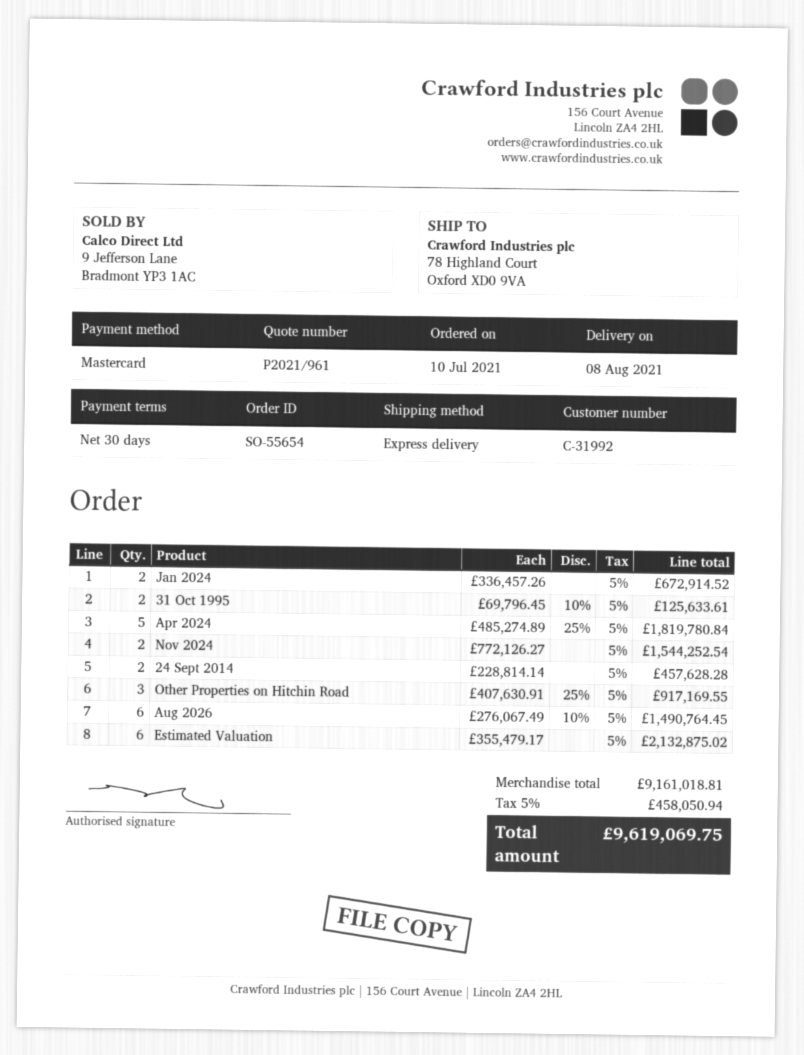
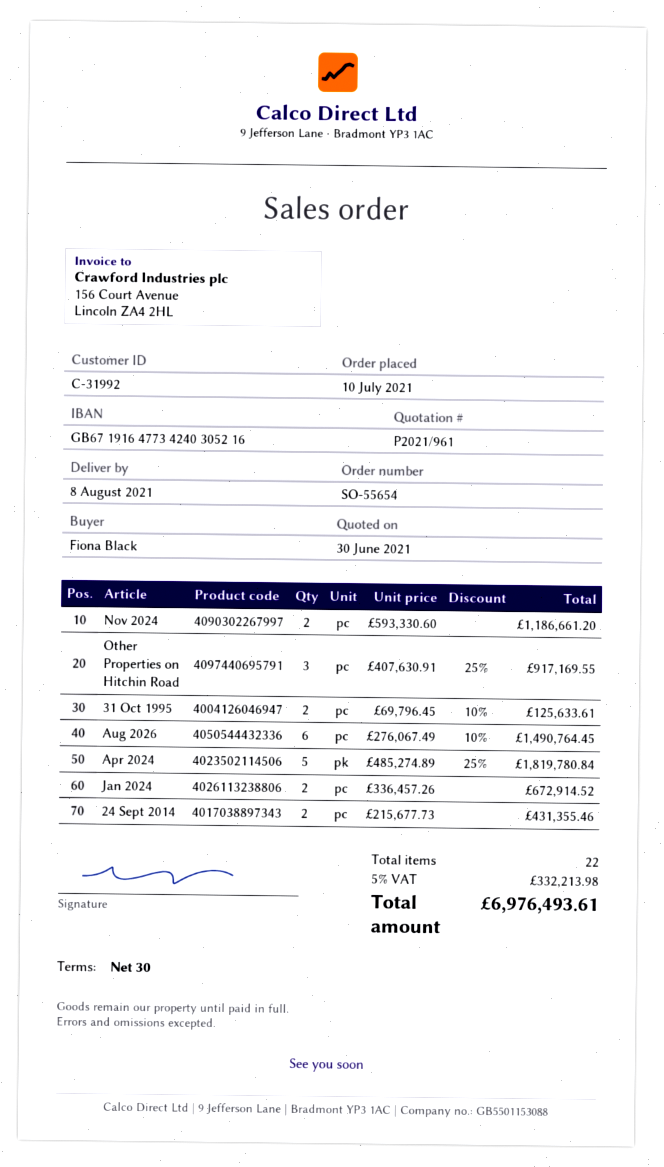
Nov 2024: 2 x 772126.27 = 1544252.54 -> 2 x 593330.60 = 1186661.20
24 Sept 2014: 2 x 228814.14 = 457628.28 -> 2 x 215677.73 = 431355.46
Estimated Valuation: 6 x 355479.17 = 2132875.02 -> none
tax: 5% = 458050.94 -> 5% = 332213.98
total: 9619069.75 -> 6976493.61

